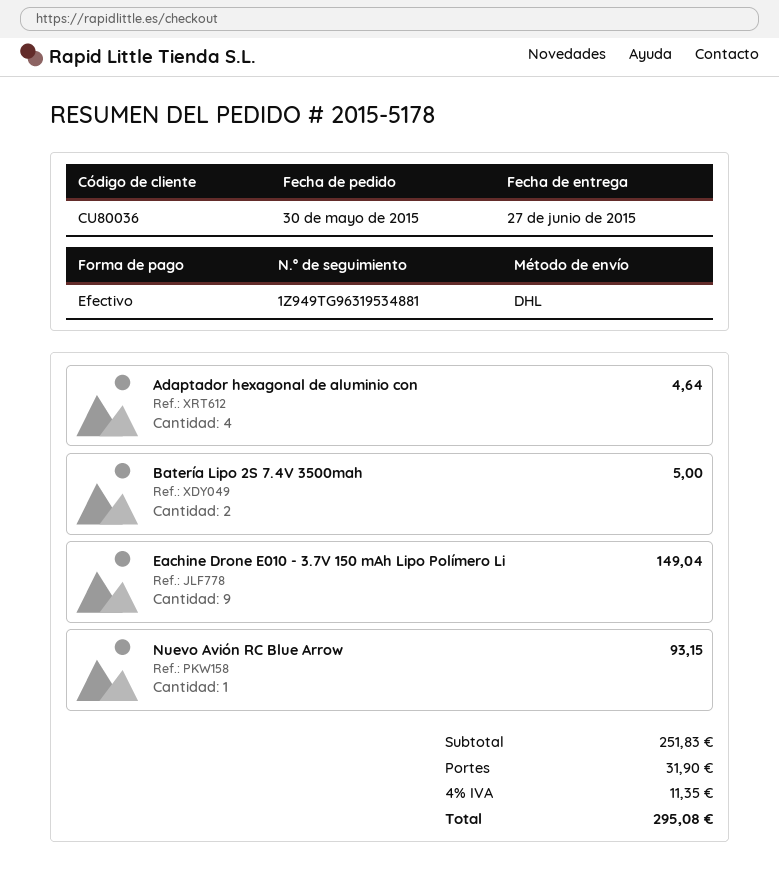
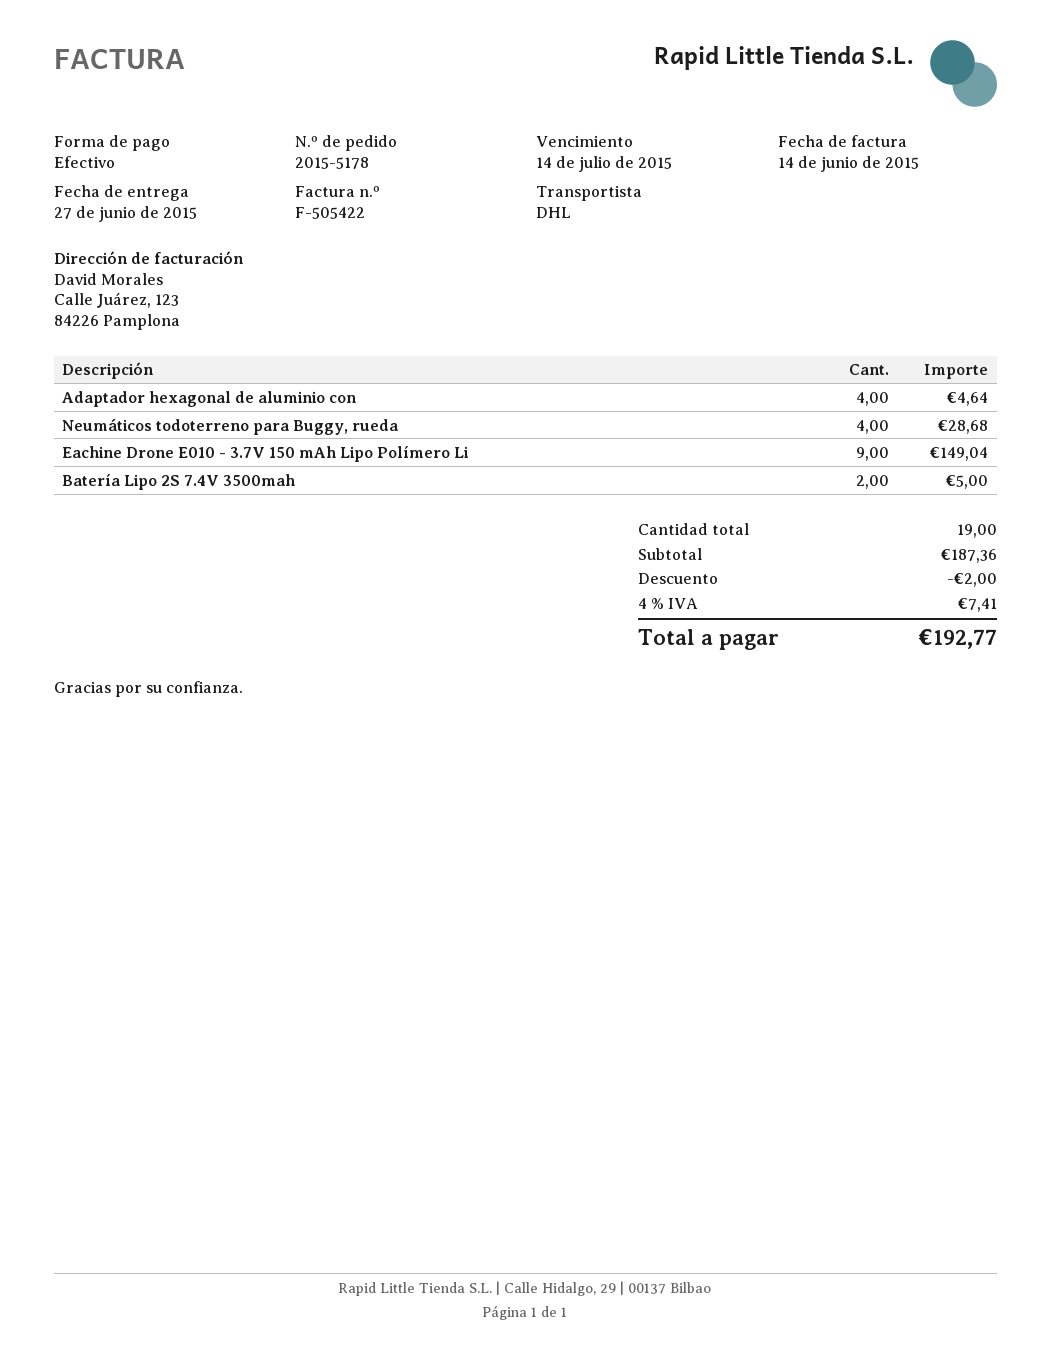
Nuevo Avión RC Blue Arrow: 1 for 93.15 -> none
Neumáticos todoterreno para Buggy, rueda: none -> 4 for 28.68
subtotal: 251.83 -> 187.36
discount: none -> 2.00
shipping: 31.90 -> none
tax: 4% = 11.35 -> 4% = 7.41
total: 295.08 -> 192.77

